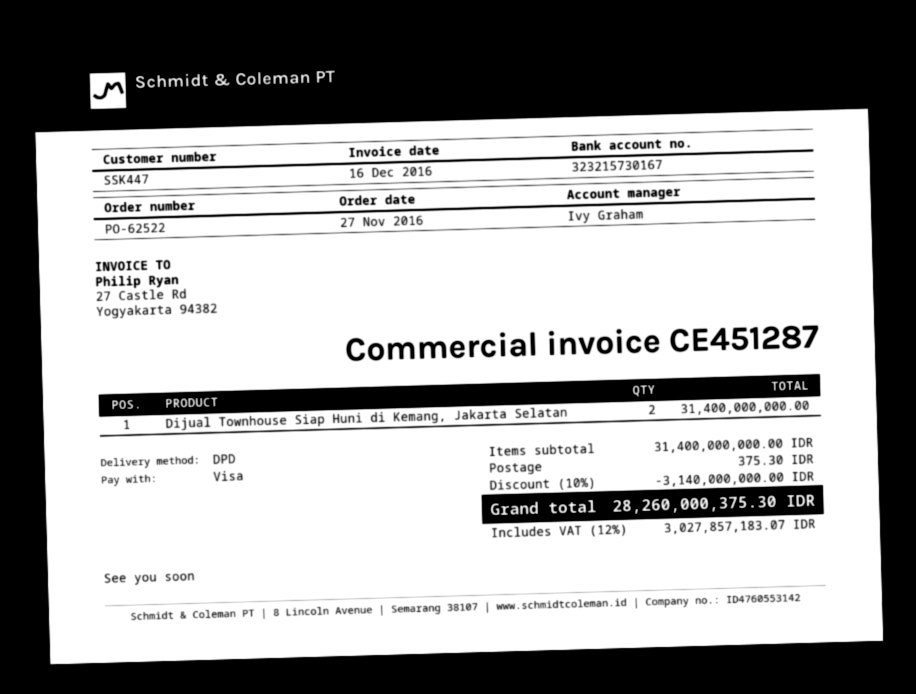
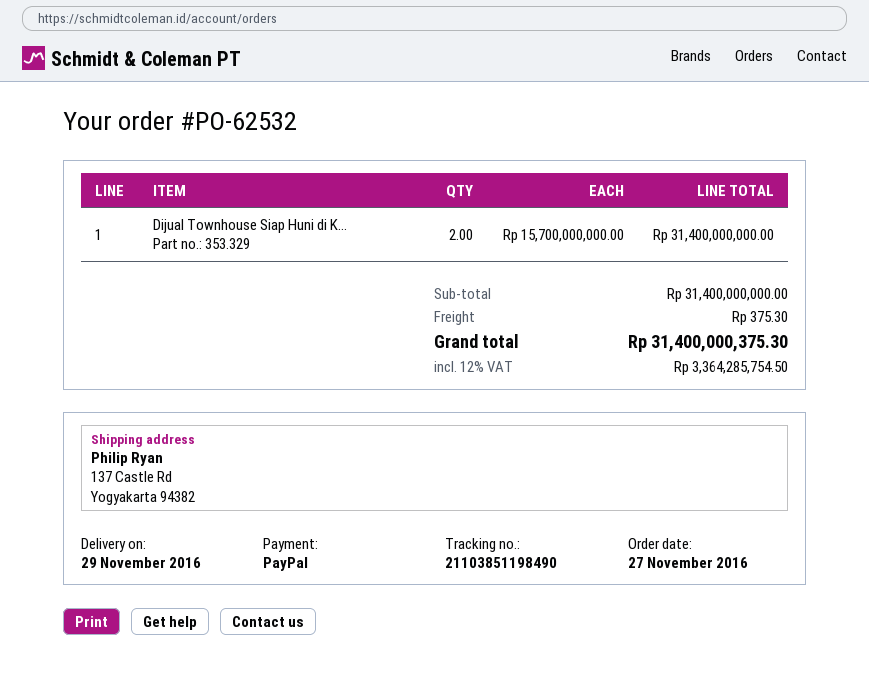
order number: PO-62522 -> PO-62532
payment method: Visa -> PayPal
discount: 10% = 3140000000.00 -> none
tax: 12% = 3027857183.07 -> 12% = 3364285754.50
total: 28260000375.30 -> 31400000375.30

